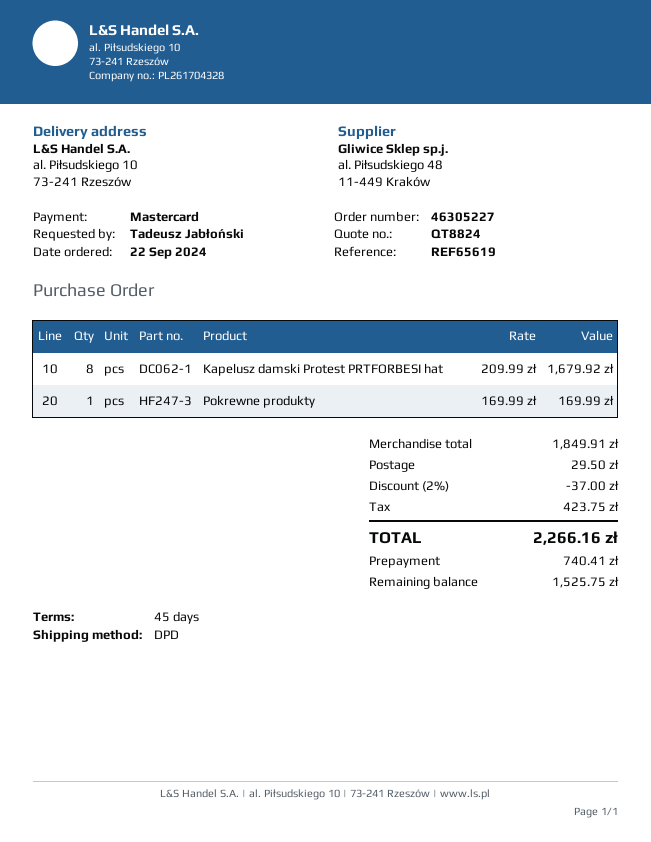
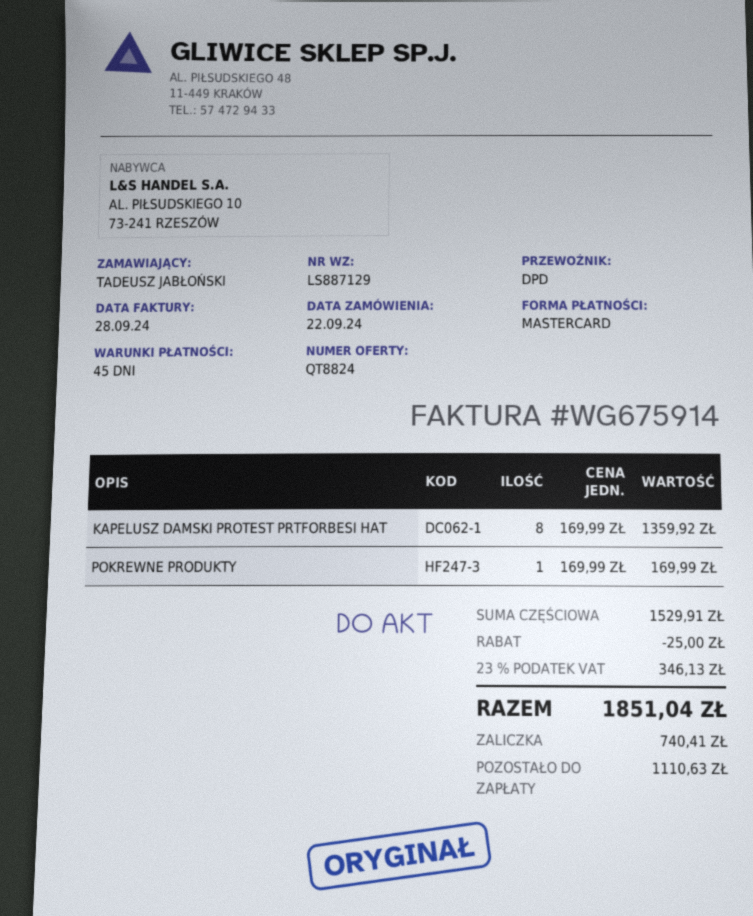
Kapelusz damski Protest PRTFORBESI hat: 8 x 209.99 = 1679.92 -> 8 x 169.99 = 1359.92
subtotal: 1849.91 -> 1529.91
discount: 37.00 -> 25.00
shipping: 29.50 -> none
tax: 423.75 -> 346.13
total: 2266.16 -> 1851.04
balance: 1525.75 -> 1110.63

